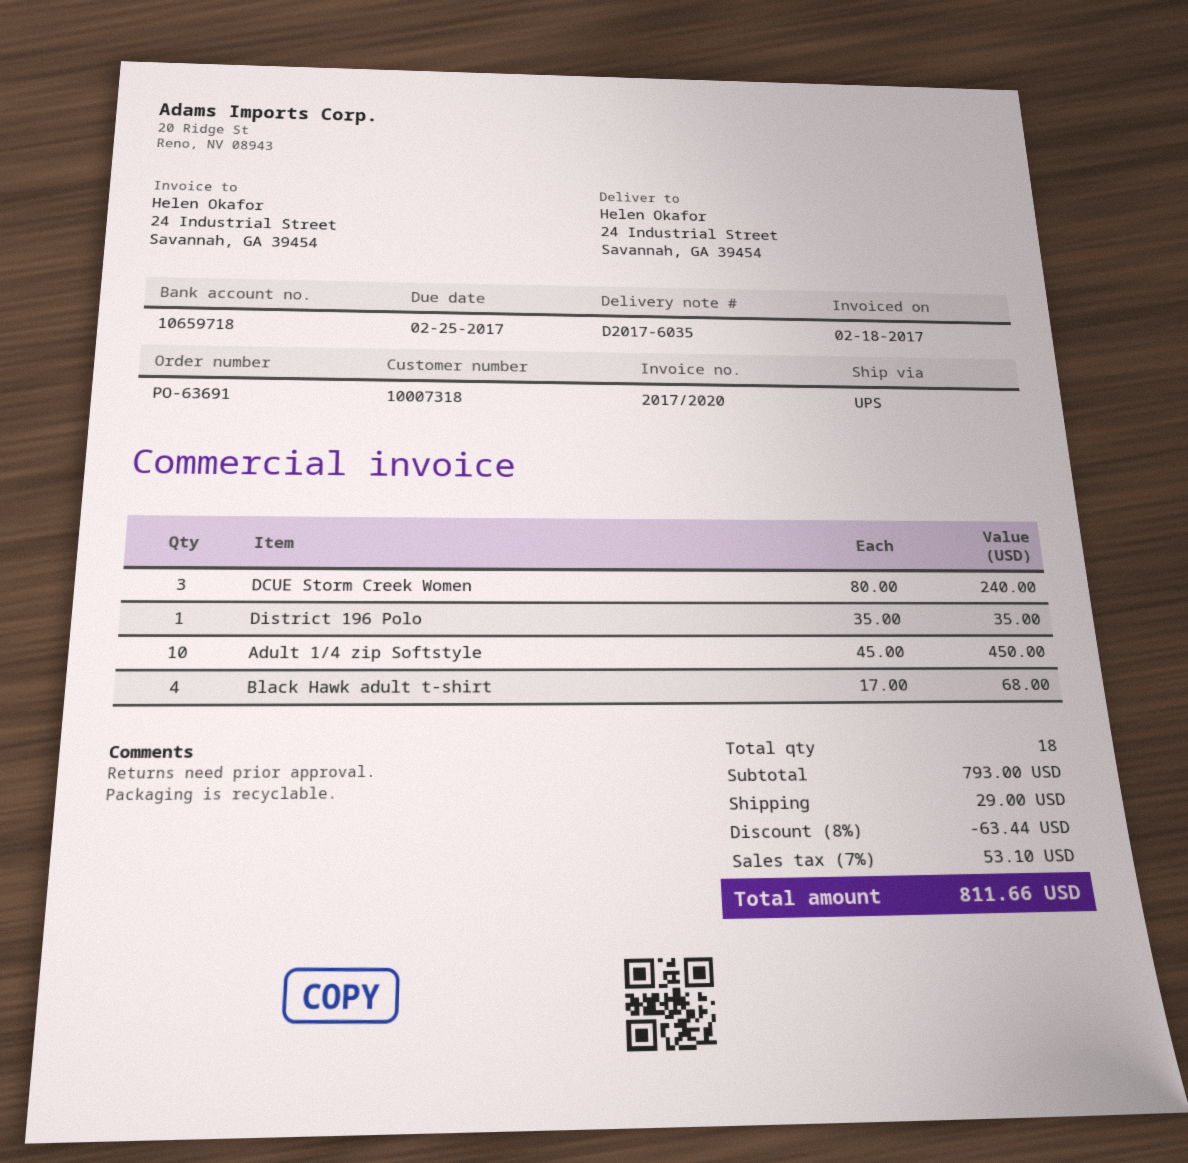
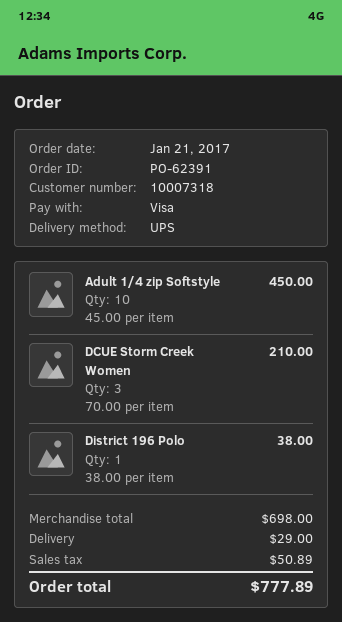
order number: PO-63691 -> PO-62391
DCUE Storm Creek Women: 3 x 80.00 = 240.00 -> 3 x 70.00 = 210.00
District 196 Polo: 1 x 35.00 = 35.00 -> 1 x 38.00 = 38.00
Black Hawk adult t-shirt: 4 x 17.00 = 68.00 -> none
subtotal: 793.00 -> 698.00
discount: 8% = 63.44 -> none
tax: 53.10 -> 50.89
total: 811.66 -> 777.89

